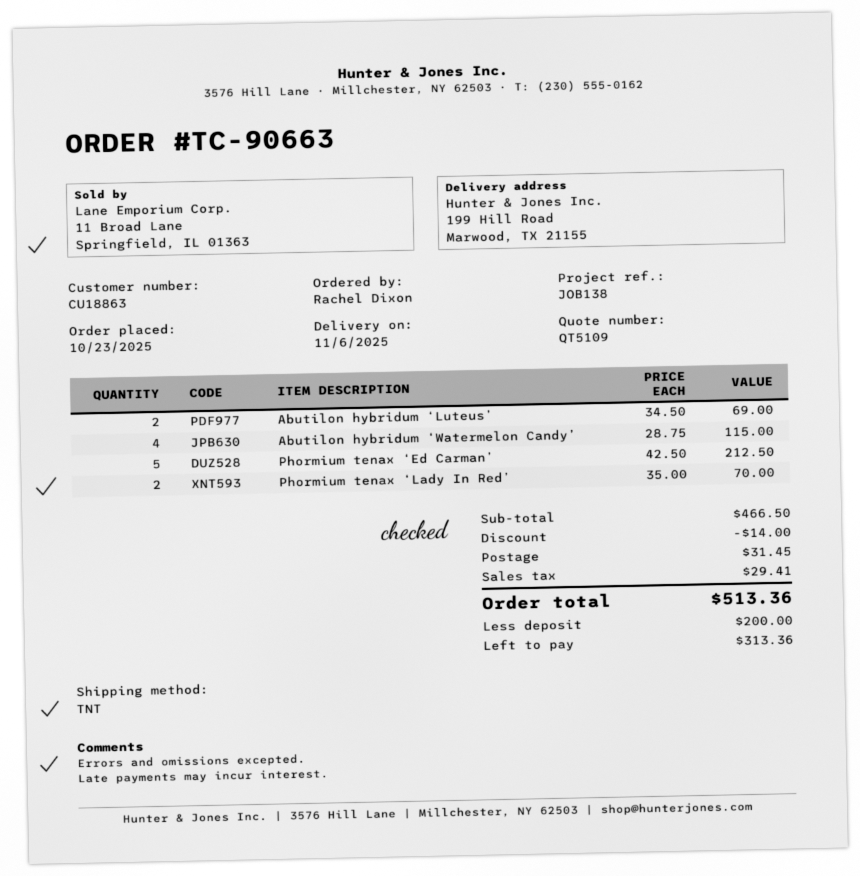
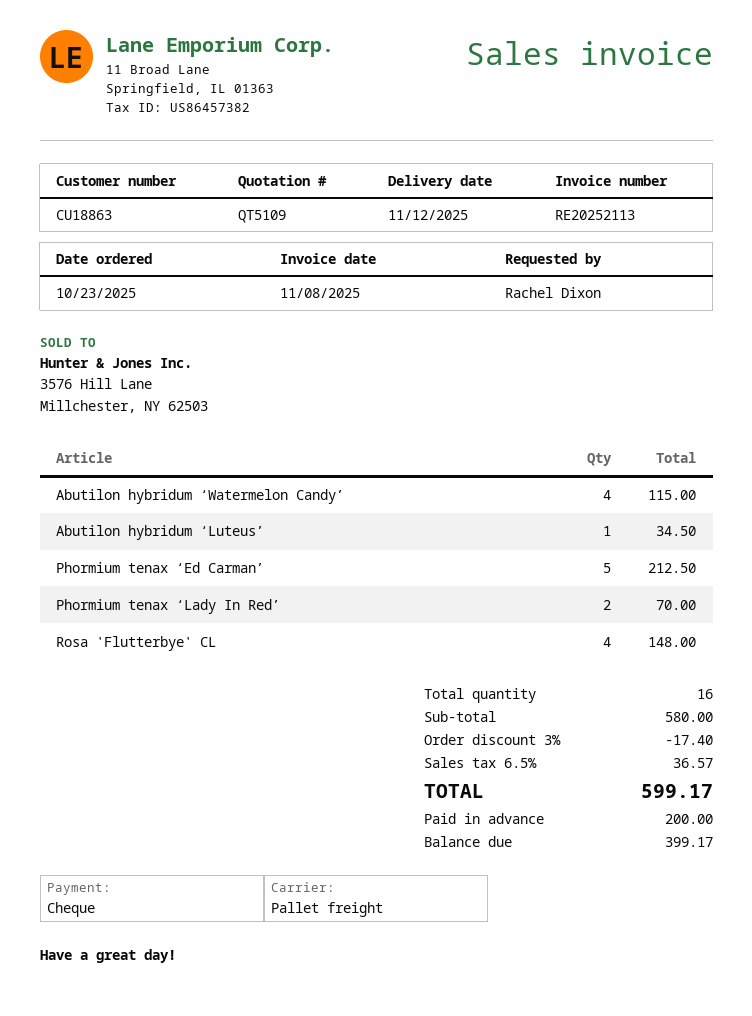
delivery date: 2025-11-06 -> 2025-11-12
shipping method: TNT -> pallet freight
Abutilon hybridum ‘Luteus’: 2 for 69.00 -> 1 for 34.50
Rosa 'Flutterbye' CL: none -> 4 for 148.00
subtotal: 466.50 -> 580.00
discount: 14.00 -> 17.40
shipping: 31.45 -> none
tax: 29.41 -> 36.57
total: 513.36 -> 599.17
balance: 313.36 -> 399.17

